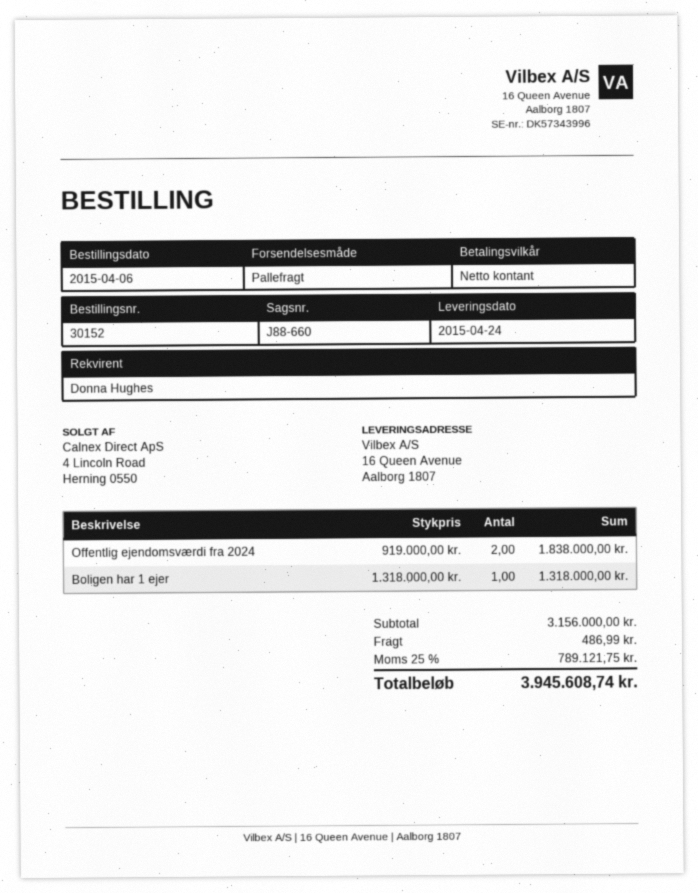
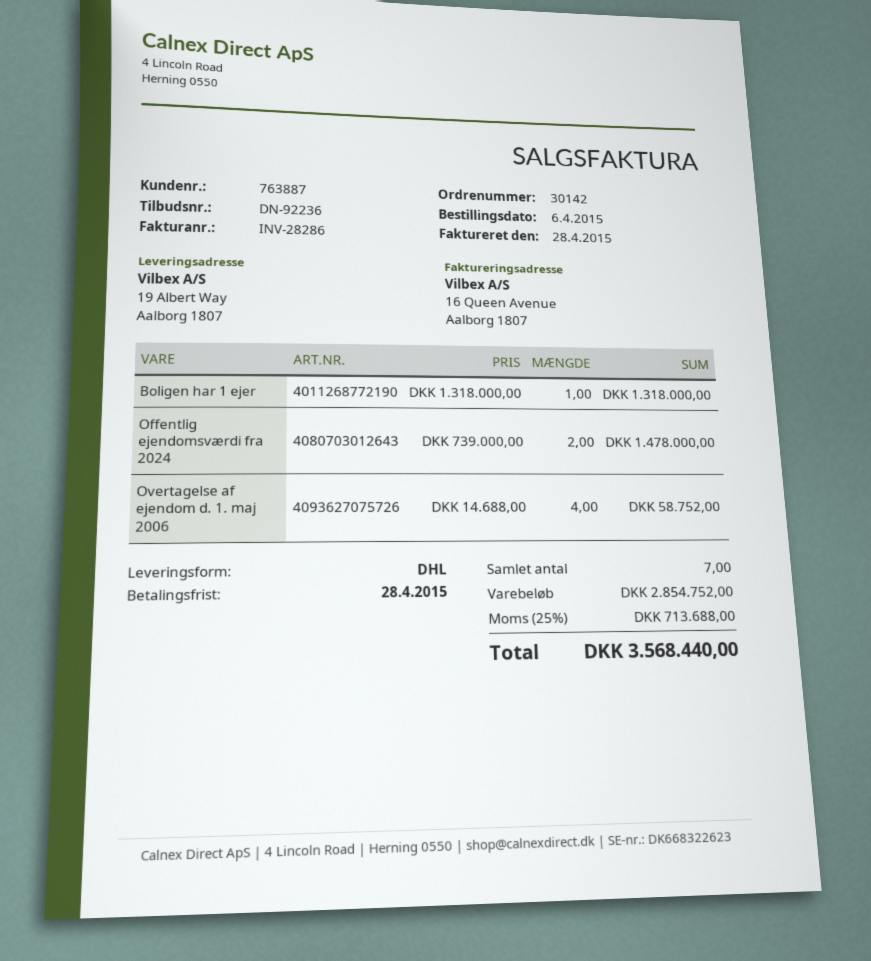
order number: 30152 -> 30142
shipping method: pallet freight -> DHL
ship to: 16 Queen Avenue, Aalborg 1807 -> 19 Albert Way, Aalborg 1807
Offentlig ejendomsværdi fra 2024: 2 x 919000.00 = 1838000.00 -> 2 x 739000.00 = 1478000.00
Overtagelse af ejendom d. 1. maj 2006: none -> 4 x 14688.00 = 58752.00
subtotal: 3156000.00 -> 2854752.00
shipping: 486.99 -> none
tax: 25% = 789121.75 -> 25% = 713688.00
total: 3945608.74 -> 3568440.00

